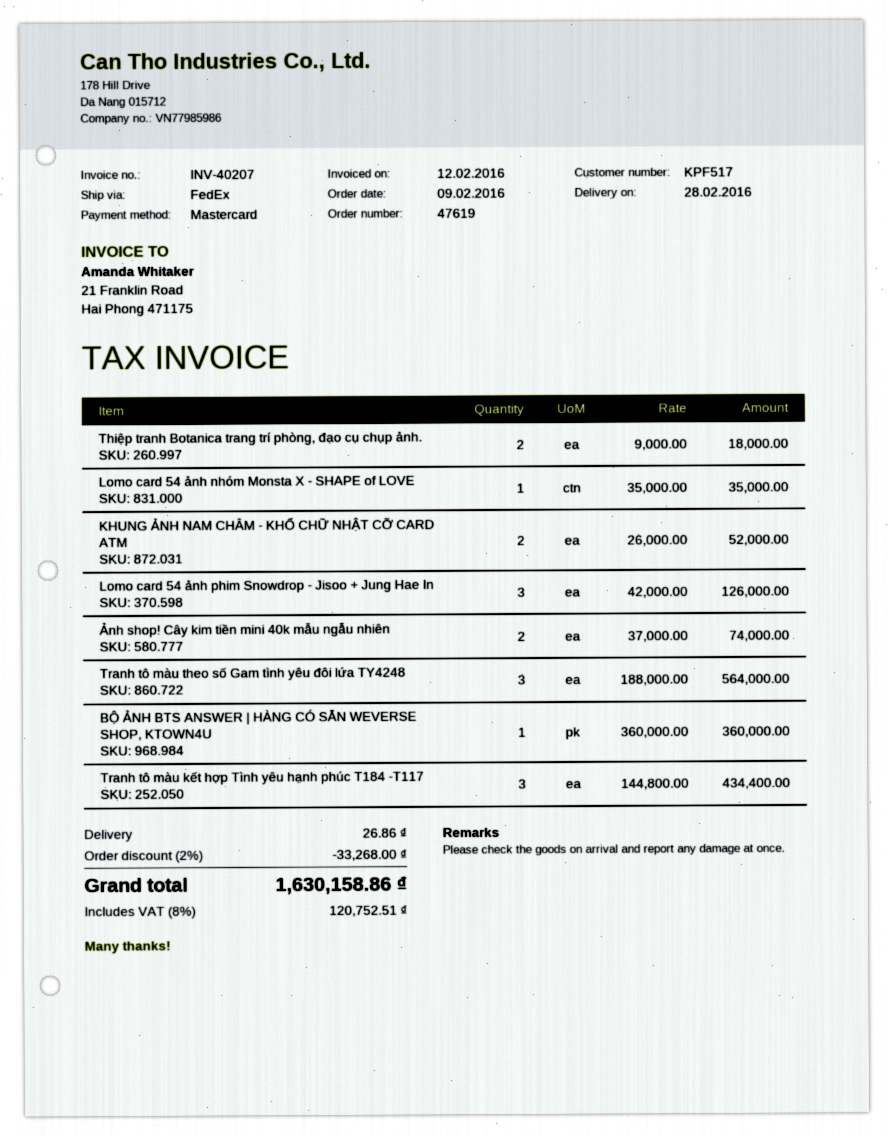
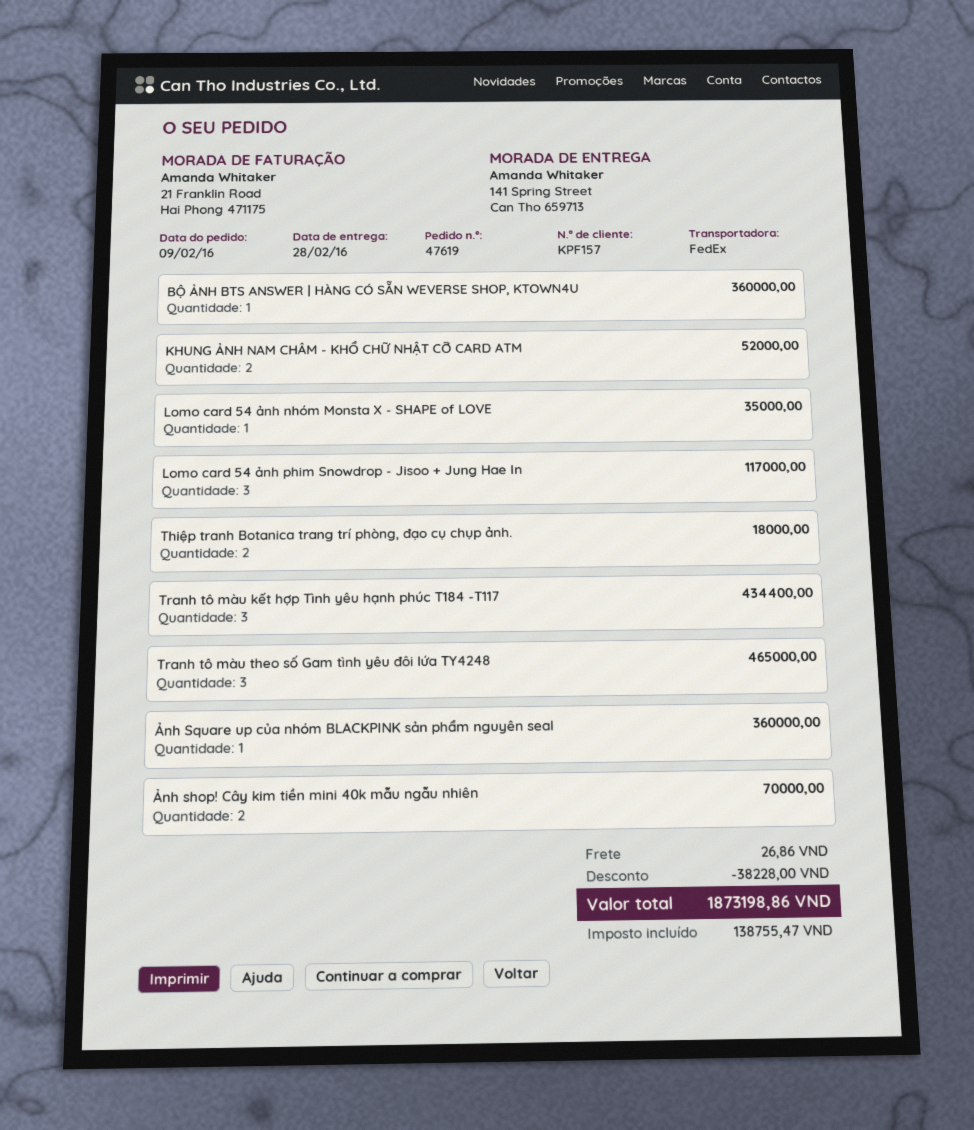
customer number: KPF517 -> KPF157
Lomo card 54 ảnh phim Snowdrop - Jisoo + Jung Hae In: 3 for 126000.00 -> 3 for 117000.00
Ảnh shop! Cây kim tiền mini 40k mẫu ngẫu nhiên: 2 for 74000.00 -> 2 for 70000.00
Tranh tô màu theo số Gam tình yêu đôi lứa TY4248: 3 for 564000.00 -> 3 for 465000.00
Ảnh Square up của nhóm BLACKPINK sản phẩm nguyên seal: none -> 1 for 360000.00
discount: 33268.00 -> 38228.00
tax: 120752.51 -> 138755.47
total: 1630158.86 -> 1873198.86

